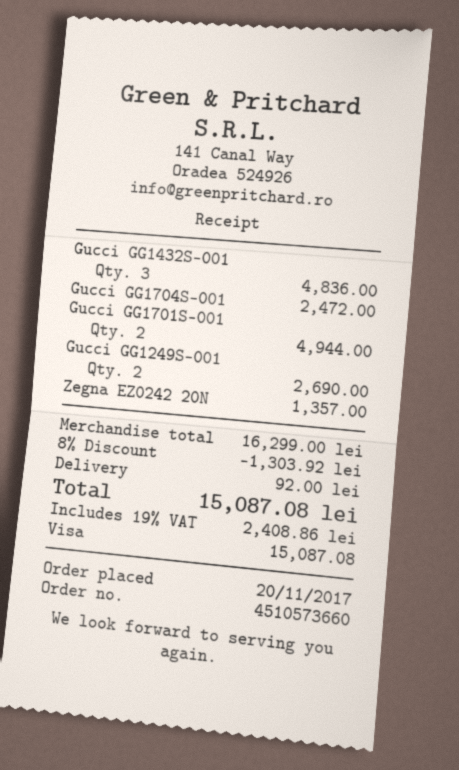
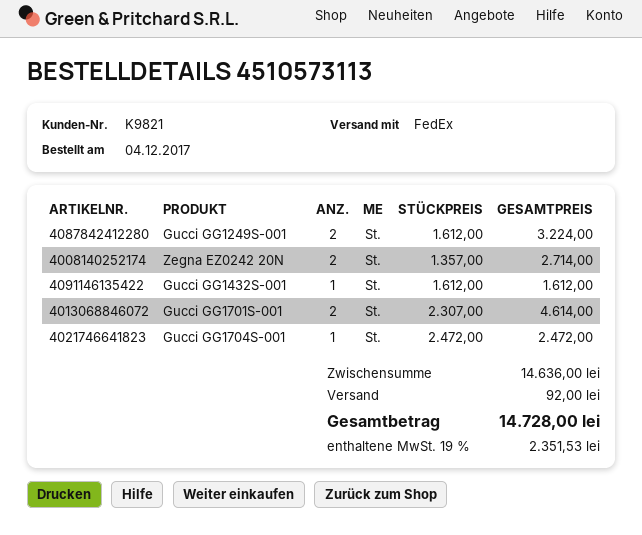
order number: 4510573660 -> 4510573113
order date: 2017-11-20 -> 2017-12-04
Gucci GG1432S-001: 3 for 4836.00 -> 1 for 1612.00
Gucci GG1701S-001: 2 for 4944.00 -> 2 for 4614.00
Gucci GG1249S-001: 2 for 2690.00 -> 2 for 3224.00
Zegna EZ0242 20N: 1 for 1357.00 -> 2 for 2714.00
subtotal: 16299.00 -> 14636.00
discount: 8% = 1303.92 -> none
tax: 19% = 2408.86 -> 19% = 2351.53
total: 15087.08 -> 14728.00

